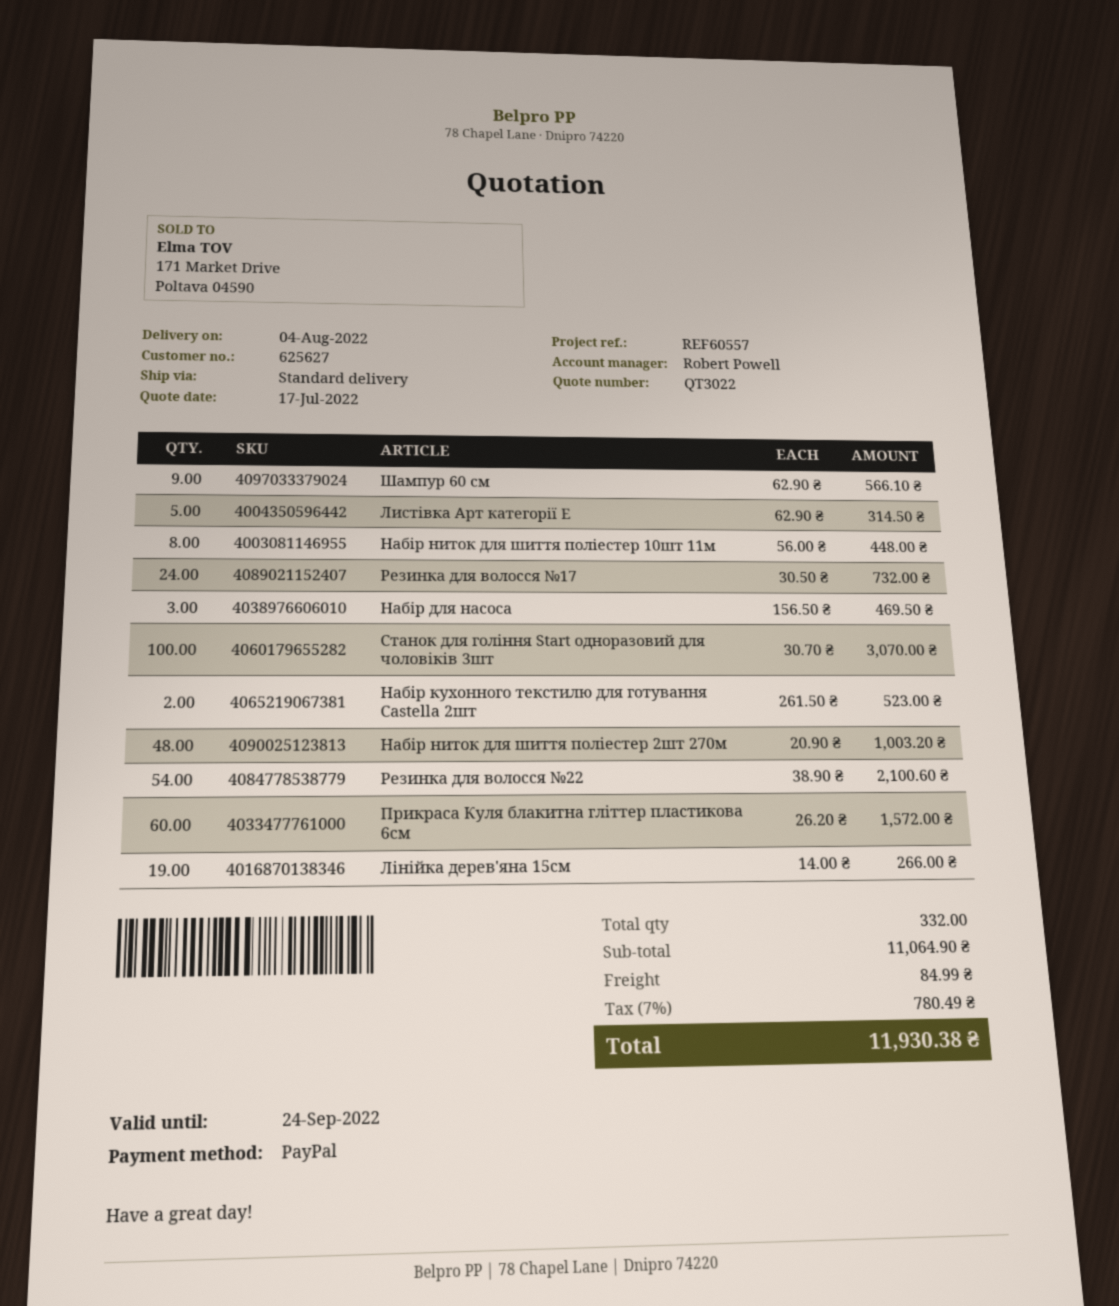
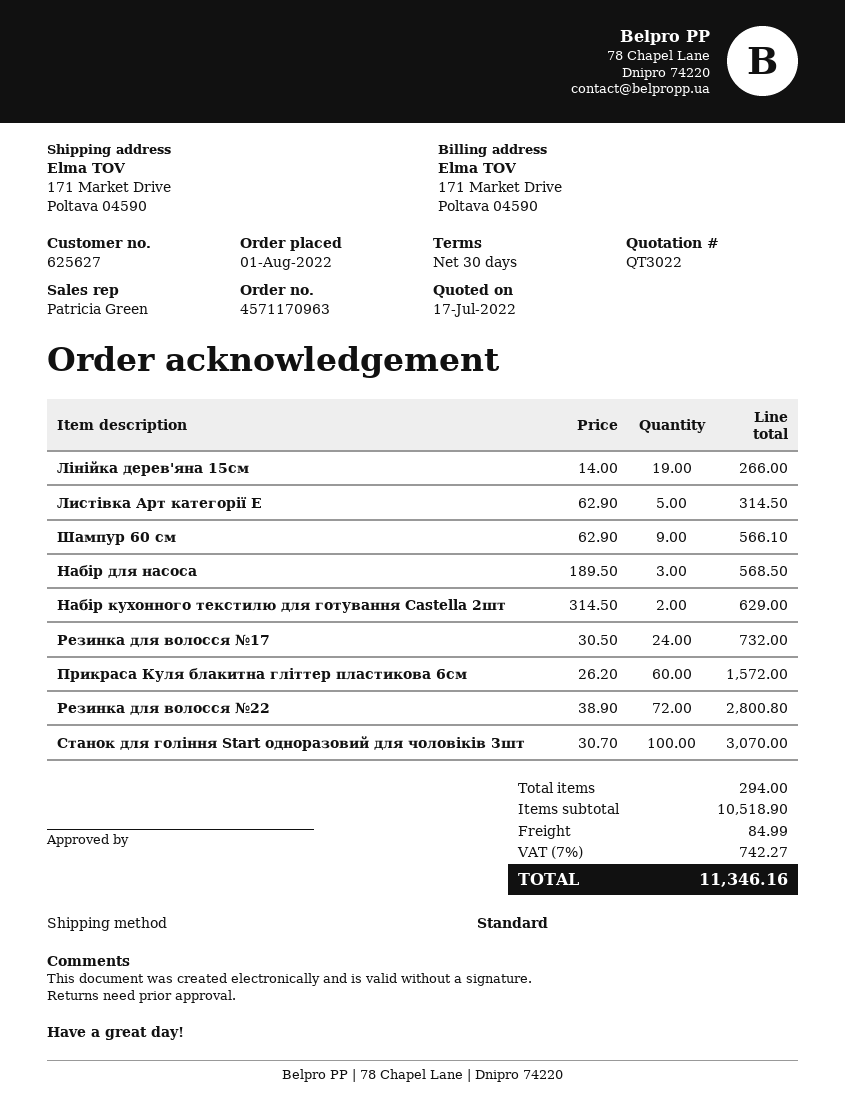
sales rep: Robert Powell -> Patricia Green
Набір ниток для шиття поліестер 10шт 11м: 8 x 56.00 = 448.00 -> none
Набір для насоса: 3 x 156.50 = 469.50 -> 3 x 189.50 = 568.50
Набір кухонного текстилю для готування Castella 2шт: 2 x 261.50 = 523.00 -> 2 x 314.50 = 629.00
Набір ниток для шиття поліестер 2шт 270м: 48 x 20.90 = 1003.20 -> none
Резинка для волосся №22: 54 x 38.90 = 2100.60 -> 72 x 38.90 = 2800.80
total quantity: 332 -> 294
subtotal: 11064.90 -> 10518.90
tax: 7% = 780.49 -> 7% = 742.27
total: 11930.38 -> 11346.16

